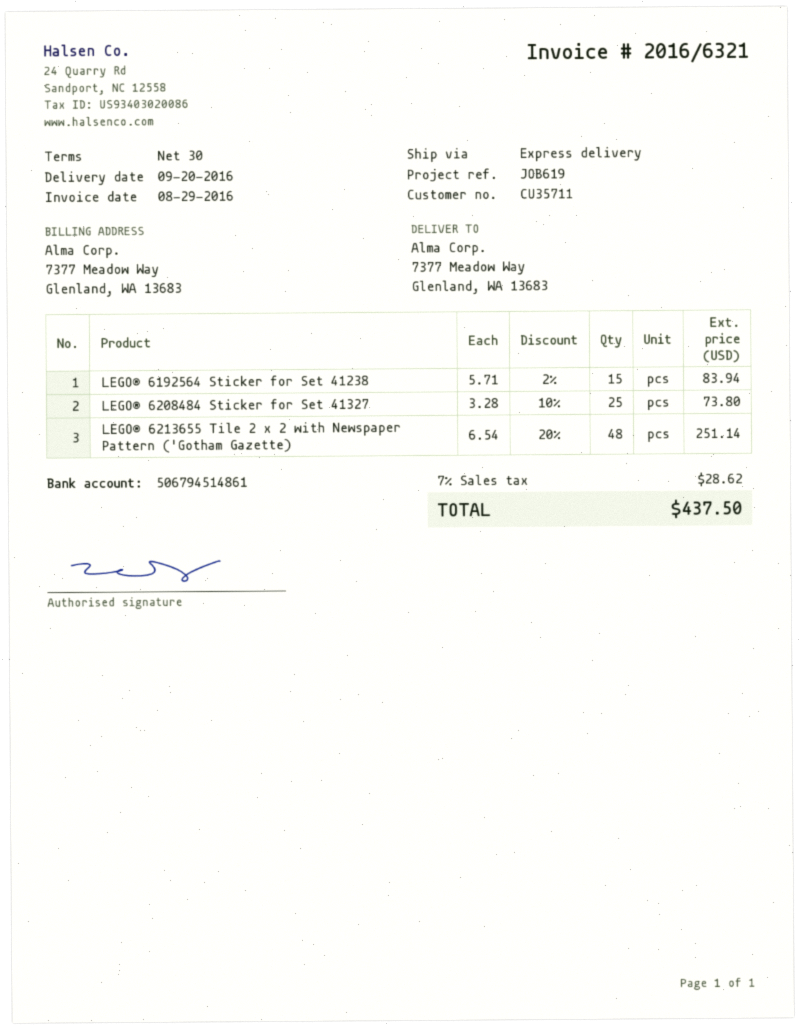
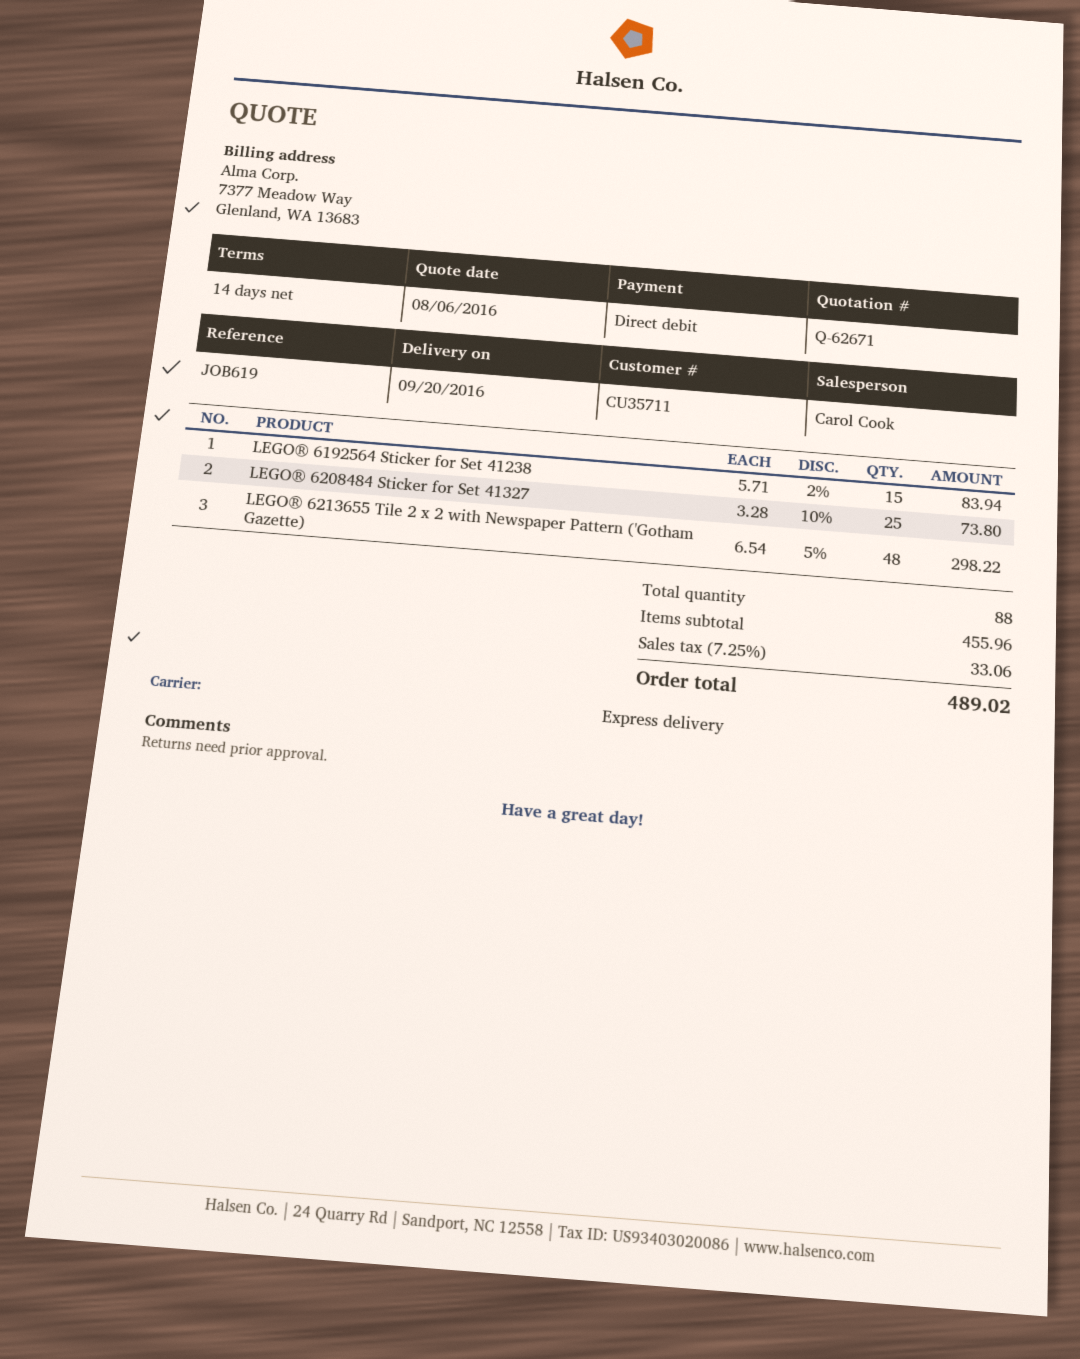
payment terms: 30 days -> 14 days
LEGO® 6213655 Tile 2 x 2 with Newspaper Pattern ('Gotham Gazette): 48 x 6.54 - 20% = 251.14 -> 48 x 6.54 - 5% = 298.22
tax: 7% = 28.62 -> 7.25% = 33.06
total: 437.50 -> 489.02

